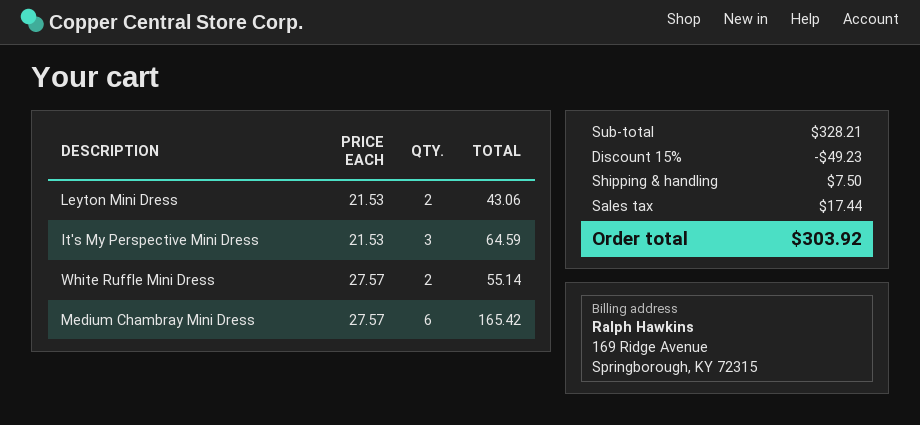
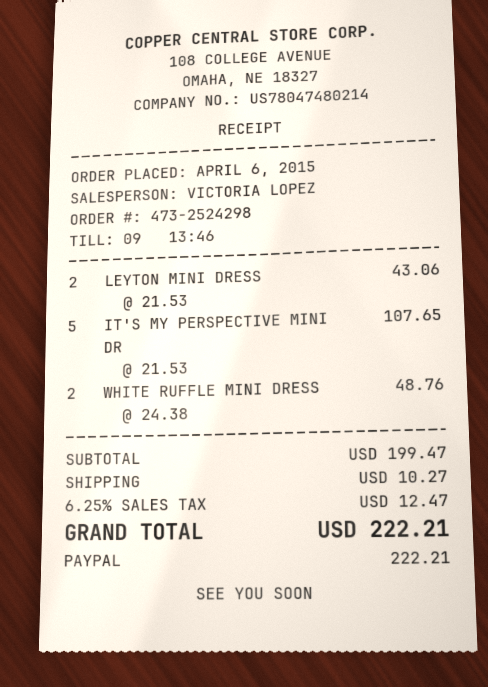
It's My Perspective Mini Dress: 3 x 21.53 = 64.59 -> 5 x 21.53 = 107.65
White Ruffle Mini Dress: 2 x 27.57 = 55.14 -> 2 x 24.38 = 48.76
Medium Chambray Mini Dress: 6 x 27.57 = 165.42 -> none
subtotal: 328.21 -> 199.47
discount: 15% = 49.23 -> none
shipping: 7.50 -> 10.27
tax: 17.44 -> 12.47
total: 303.92 -> 222.21

